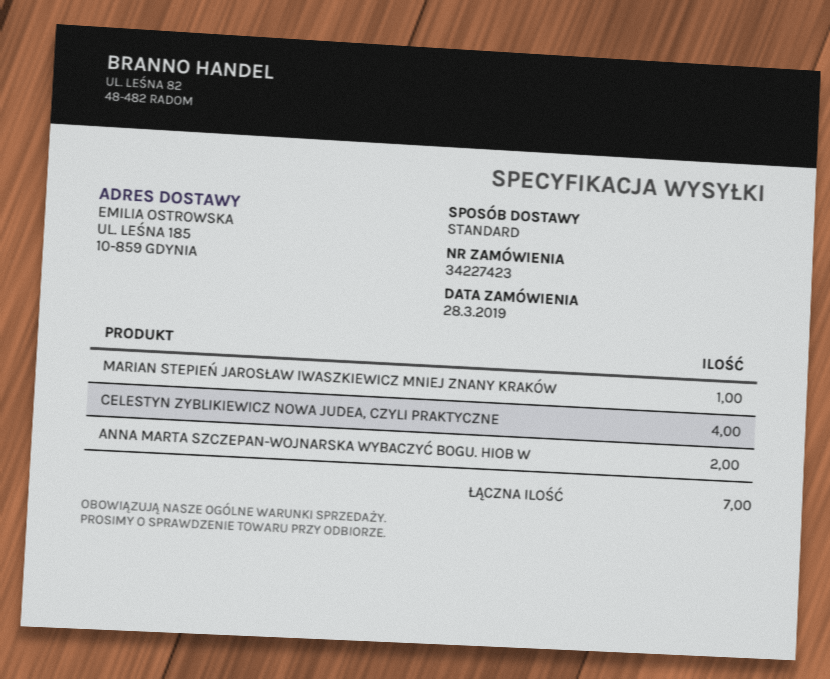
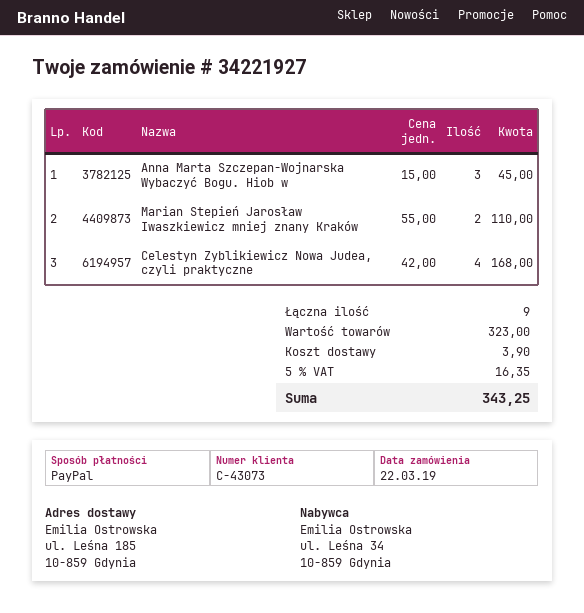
order number: 34227423 -> 34221927
order date: 2019-03-28 -> 2019-03-22
MARIAN STEPIEŃ JAROSŁAW IWASZKIEWICZ MNIEJ ZNANY KRAKÓW: 1 -> 2
ANNA MARTA SZCZEPAN-WOJNARSKA WYBACZYĆ BOGU. HIOB W: 2 -> 3
total quantity: 7 -> 9

